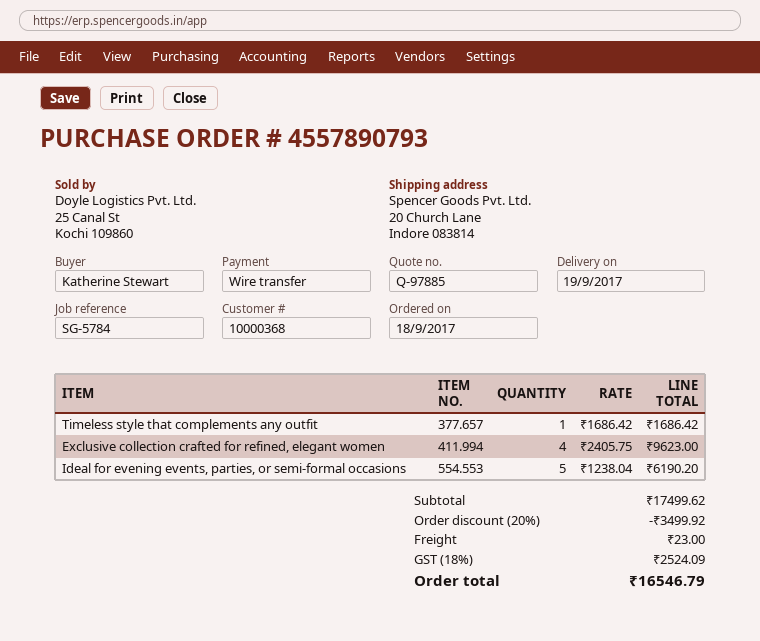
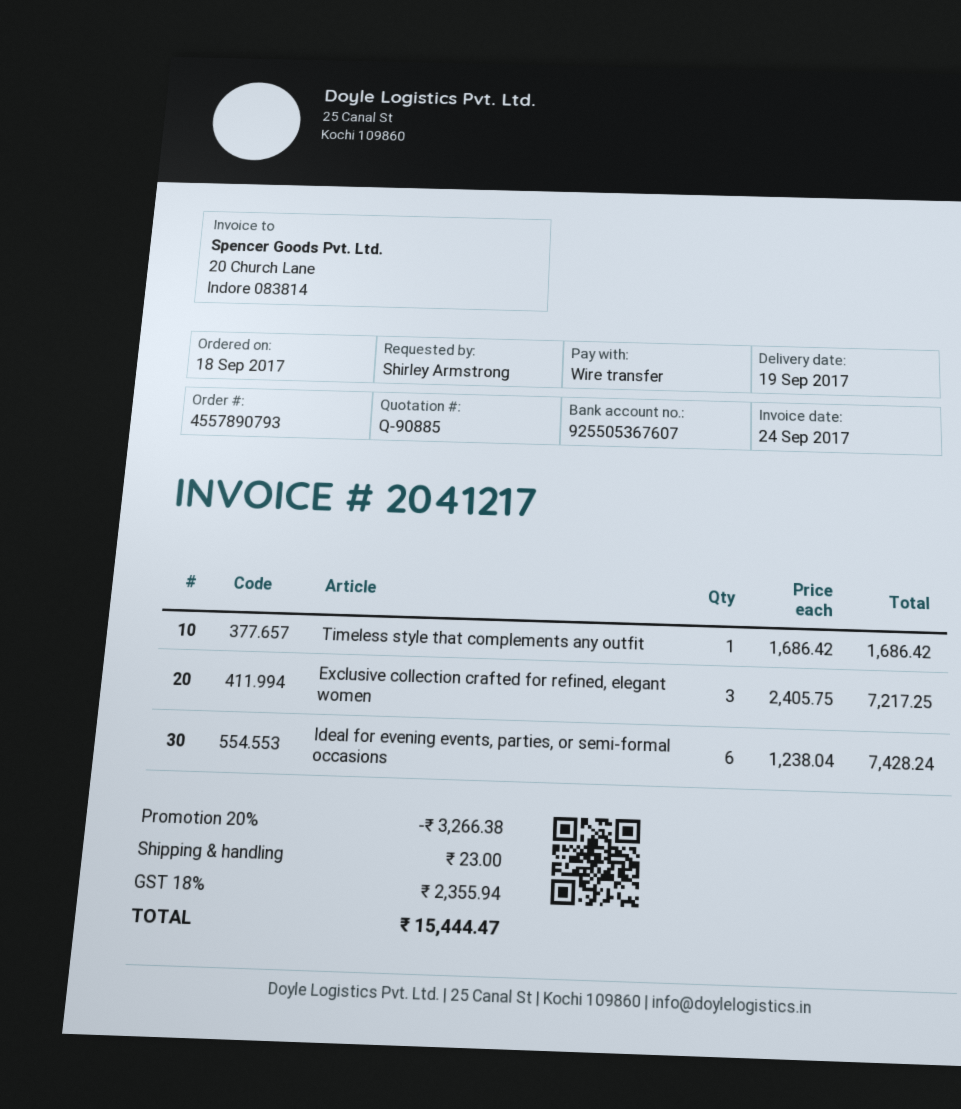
quote number: Q-97885 -> Q-90885
ordered by: Katherine Stewart -> Shirley Armstrong
Exclusive collection crafted for refined, elegant women: 4 x 2405.75 = 9623.00 -> 3 x 2405.75 = 7217.25
Ideal for evening events, parties, or semi-formal occasions: 5 x 1238.04 = 6190.20 -> 6 x 1238.04 = 7428.24
discount: 20% = 3499.92 -> 20% = 3266.38
tax: 18% = 2524.09 -> 18% = 2355.94
total: 16546.79 -> 15444.47

